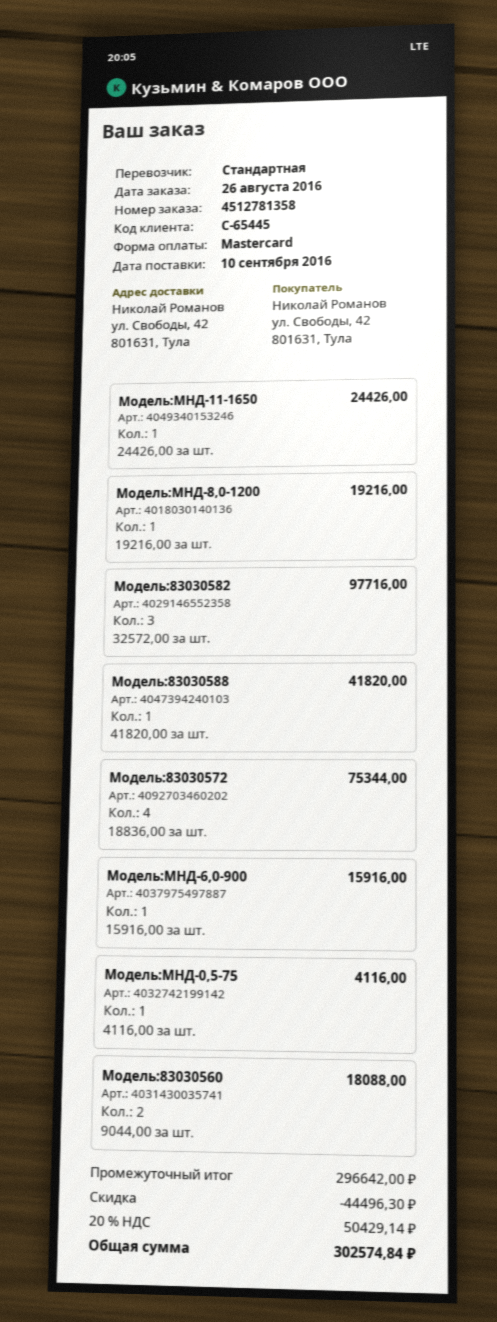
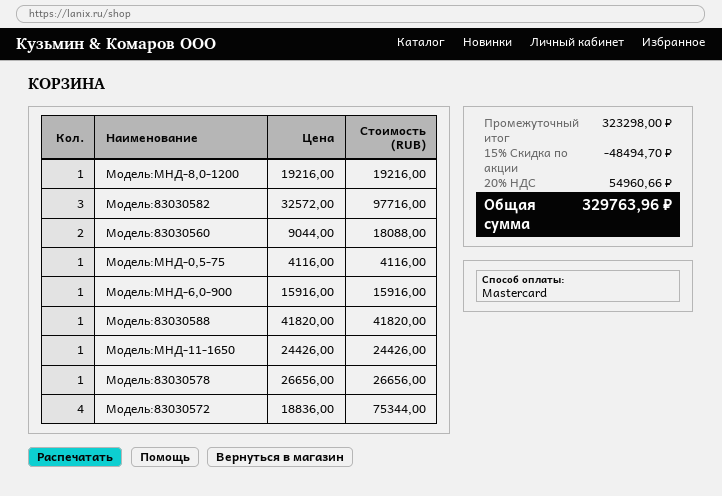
Модель:83030578: none -> 1 x 26656.00 = 26656.00
subtotal: 296642.00 -> 323298.00
discount: 44496.30 -> 48494.70
tax: 20% = 50429.14 -> 20% = 54960.66
total: 302574.84 -> 329763.96

